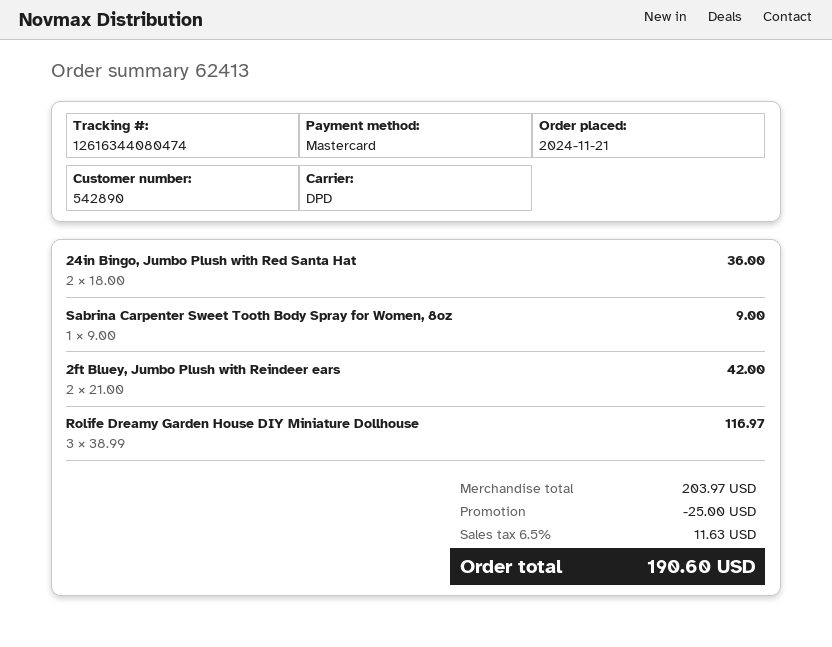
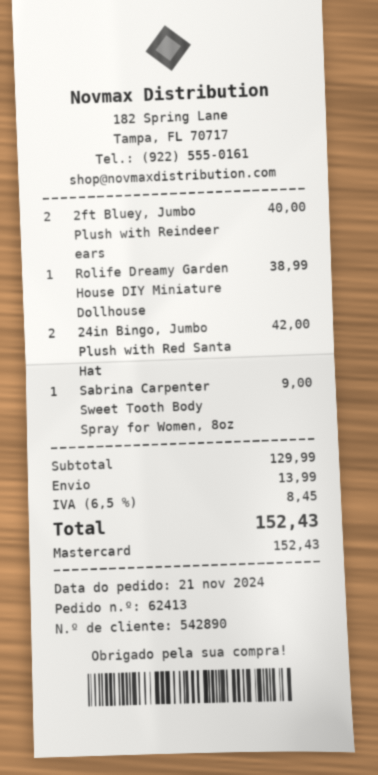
24in Bingo, Jumbo Plush with Red Santa Hat: 2 for 36.00 -> 2 for 42.00
2ft Bluey, Jumbo Plush with Reindeer ears: 2 for 42.00 -> 2 for 40.00
Rolife Dreamy Garden House DIY Miniature Dollhouse: 3 for 116.97 -> 1 for 38.99
subtotal: 203.97 -> 129.99
discount: 25.00 -> none
shipping: none -> 13.99
tax: 6.5% = 11.63 -> 6.5% = 8.45
total: 190.60 -> 152.43

